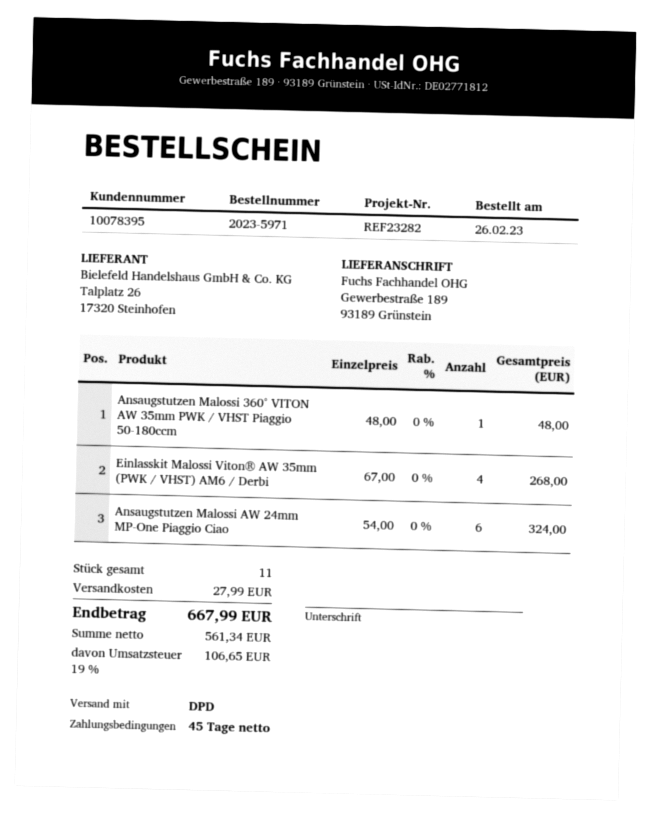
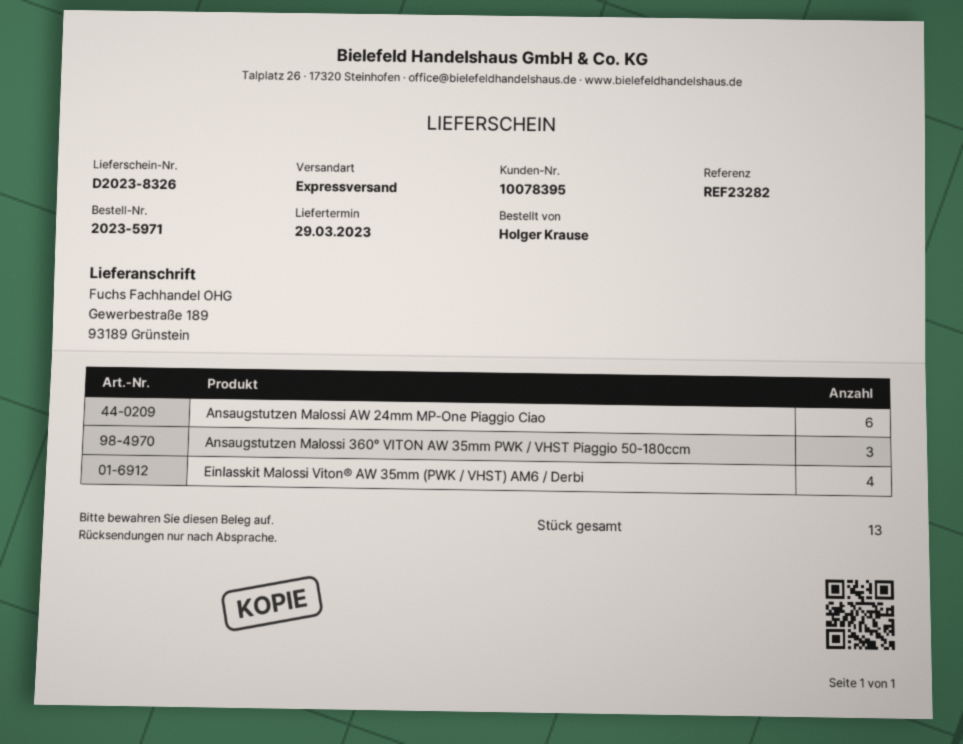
shipping method: DPD -> express
Ansaugstutzen Malossi 360° VITON AW 35mm PWK / VHST Piaggio 50-180ccm: 1 -> 3
total quantity: 11 -> 13

